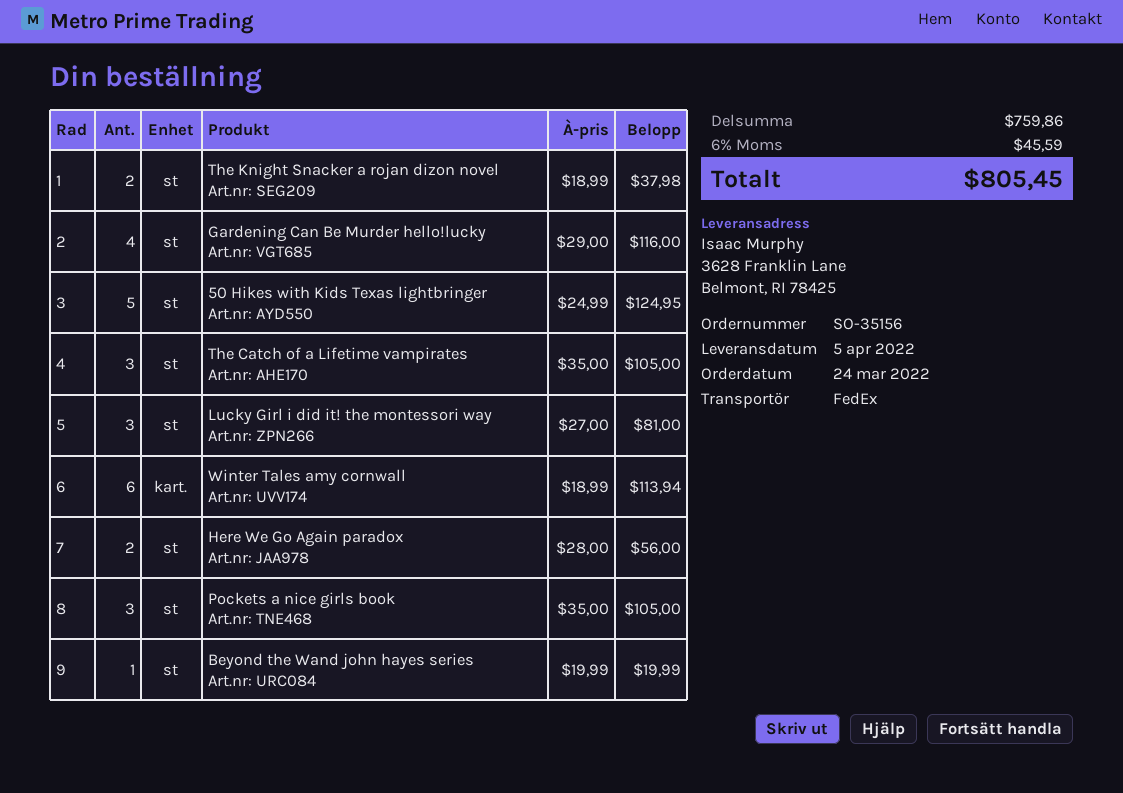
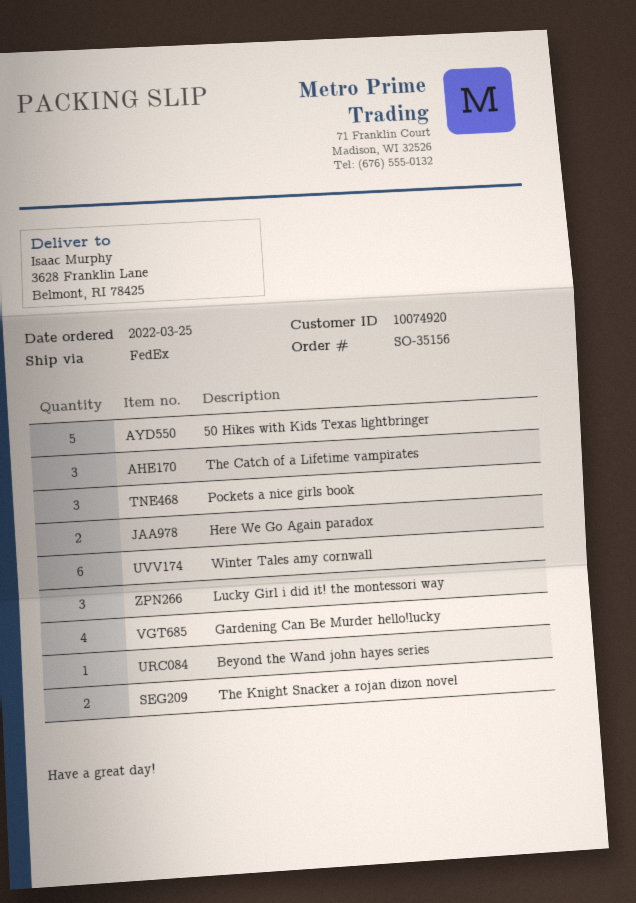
order date: 2022-03-24 -> 2022-03-25

